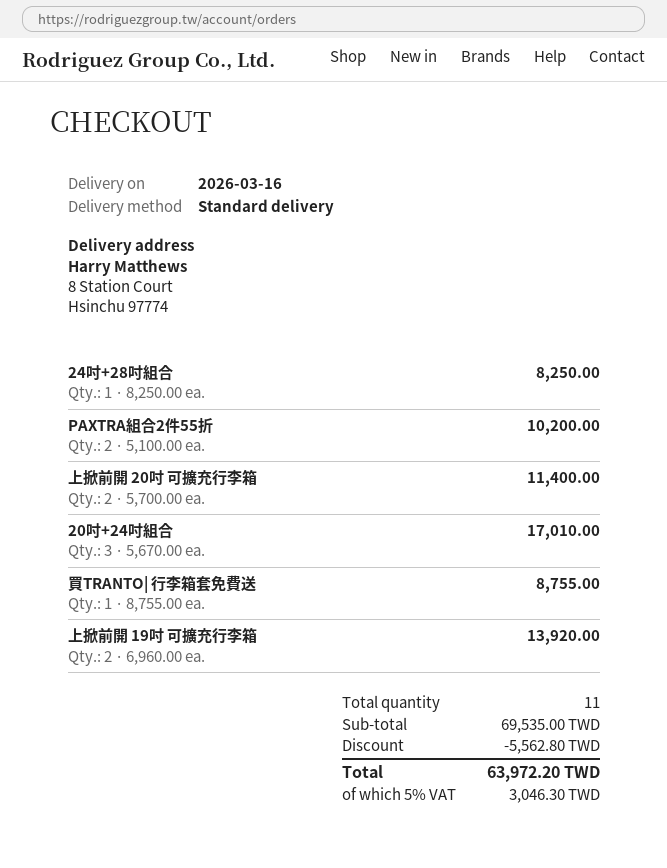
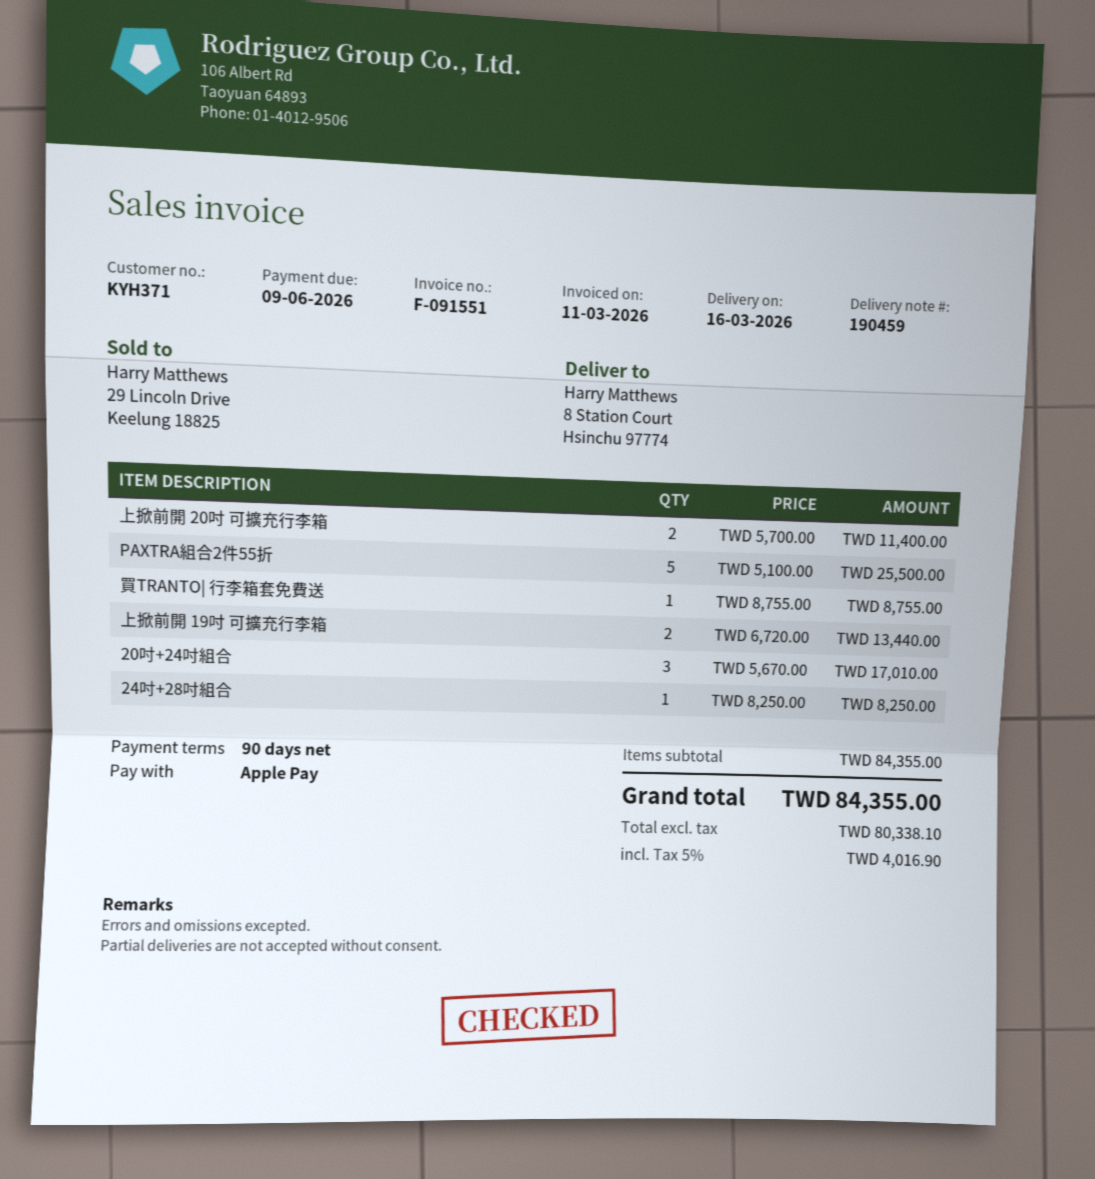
PAXTRA組合2件55折: 2 x 5100.00 = 10200.00 -> 5 x 5100.00 = 25500.00
上掀前開 19吋 可擴充行李箱: 2 x 6960.00 = 13920.00 -> 2 x 6720.00 = 13440.00
subtotal: 69535.00 -> 84355.00
discount: 5562.80 -> none
tax: 5% = 3046.30 -> 5% = 4016.90
total: 63972.20 -> 84355.00

